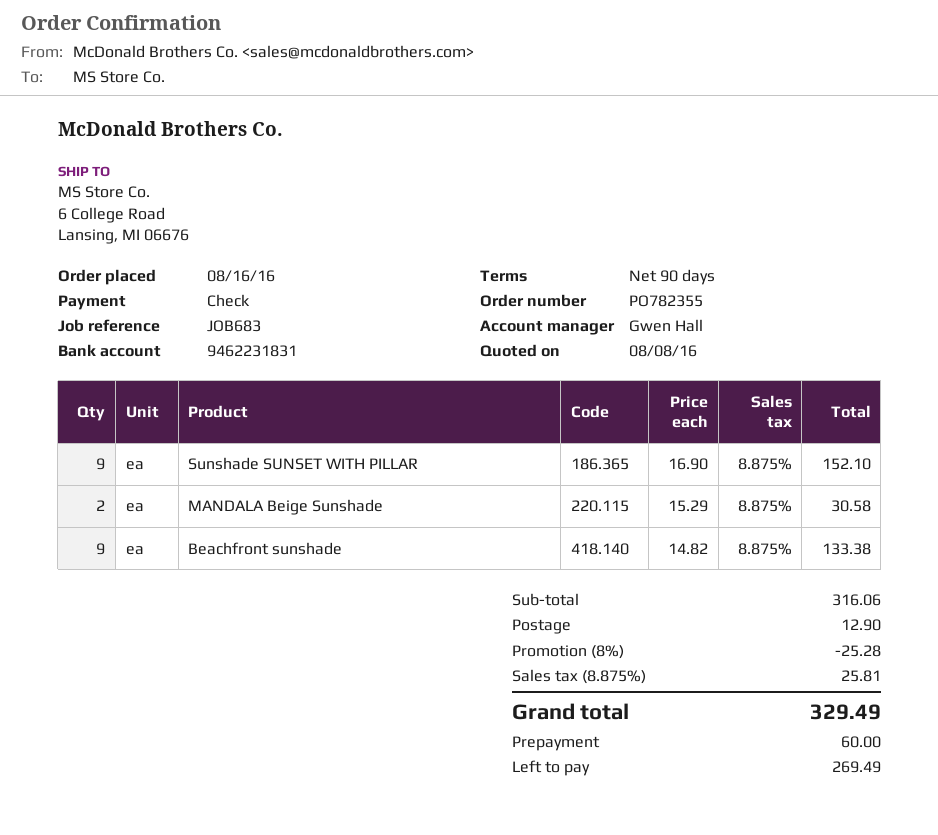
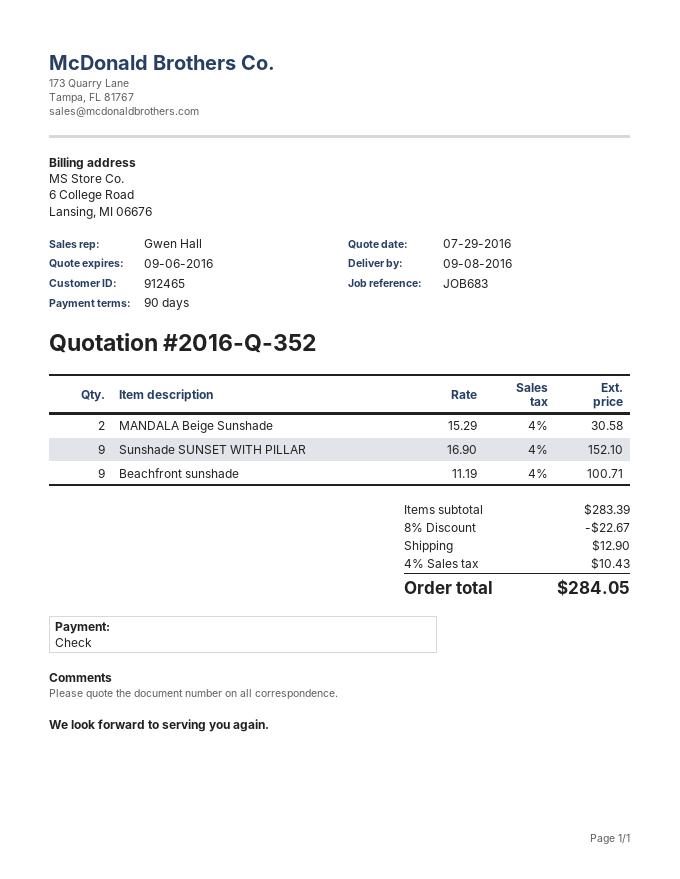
quote date: 2016-08-08 -> 2016-07-29
Beachfront sunshade: 9 x 14.82 = 133.38 -> 9 x 11.19 = 100.71
subtotal: 316.06 -> 283.39
discount: 8% = 25.28 -> 8% = 22.67
tax: 8.875% = 25.81 -> 4% = 10.43
total: 329.49 -> 284.05

